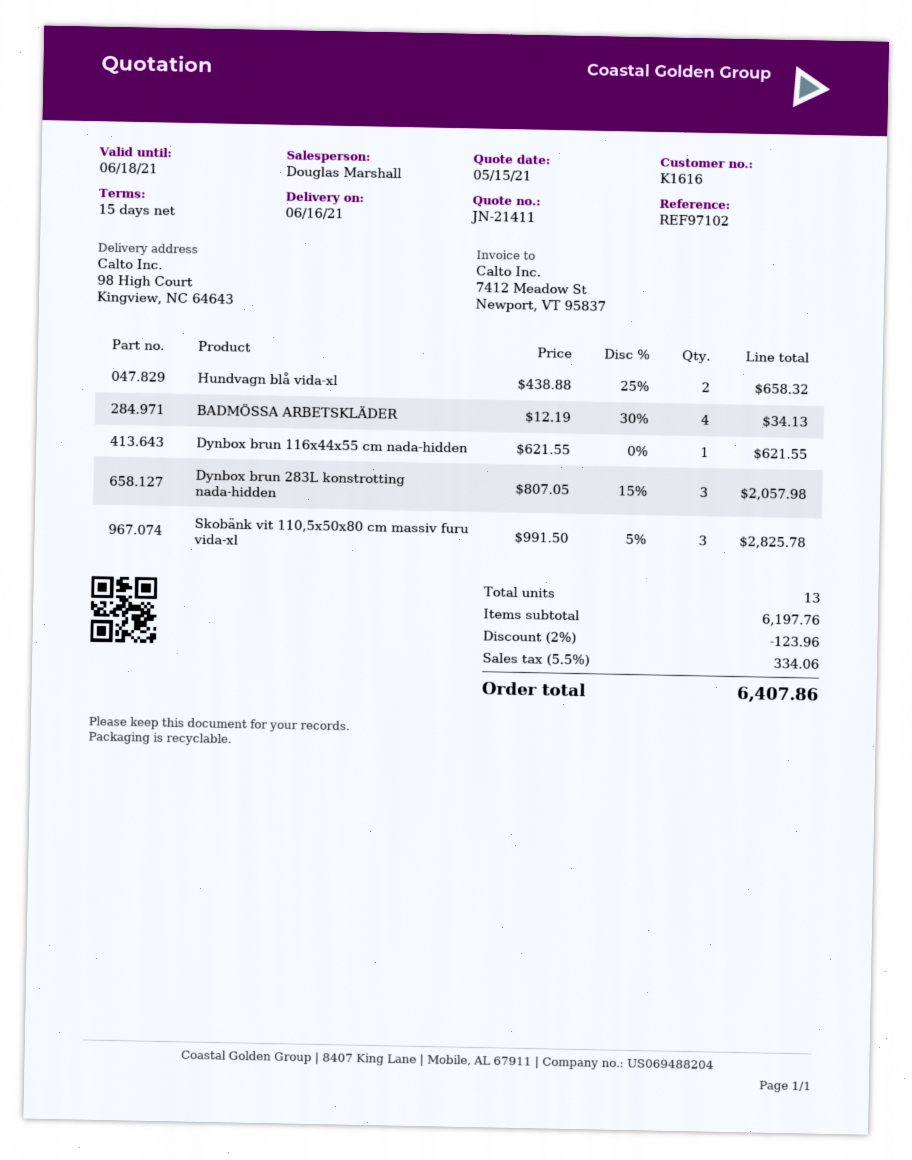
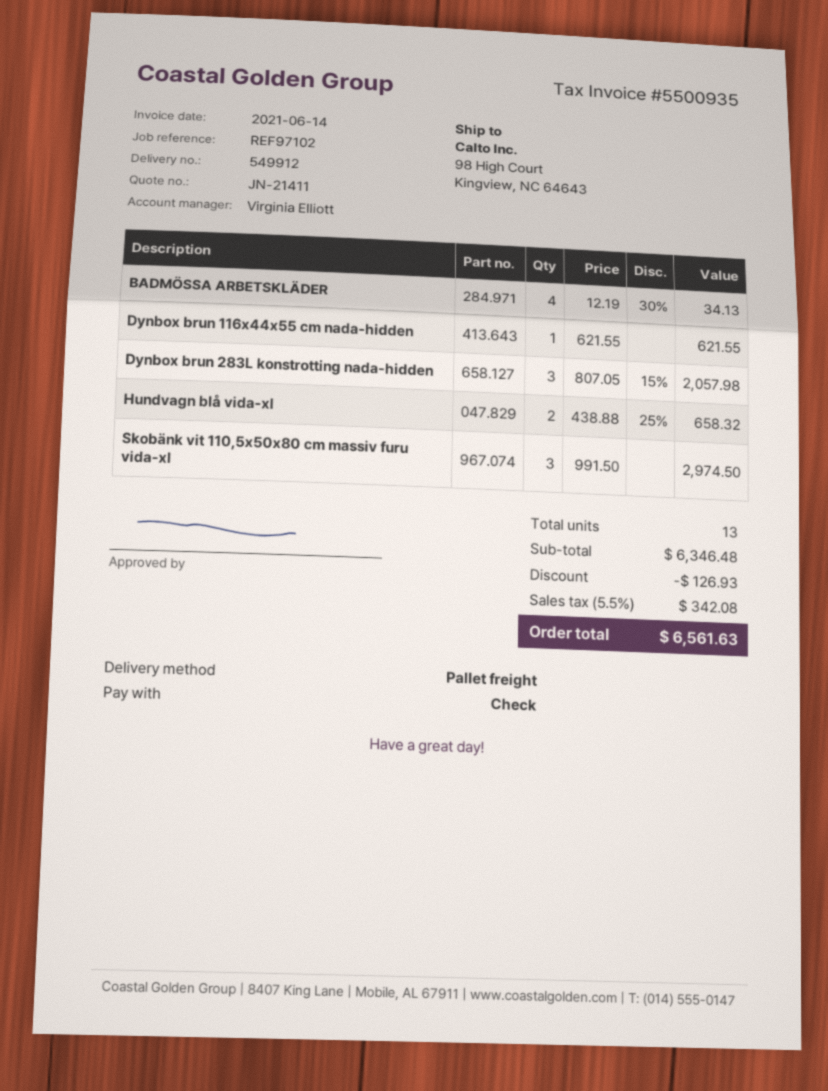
sales rep: Douglas Marshall -> Virginia Elliott
Skobänk vit 110,5x50x80 cm massiv furu vida-xl: 3 x 991.50 - 5% = 2825.78 -> 3 x 991.50 = 2974.50
subtotal: 6197.76 -> 6346.48
discount: 123.96 -> 126.93
tax: 5.5% = 334.06 -> 5.5% = 342.08
total: 6407.86 -> 6561.63

